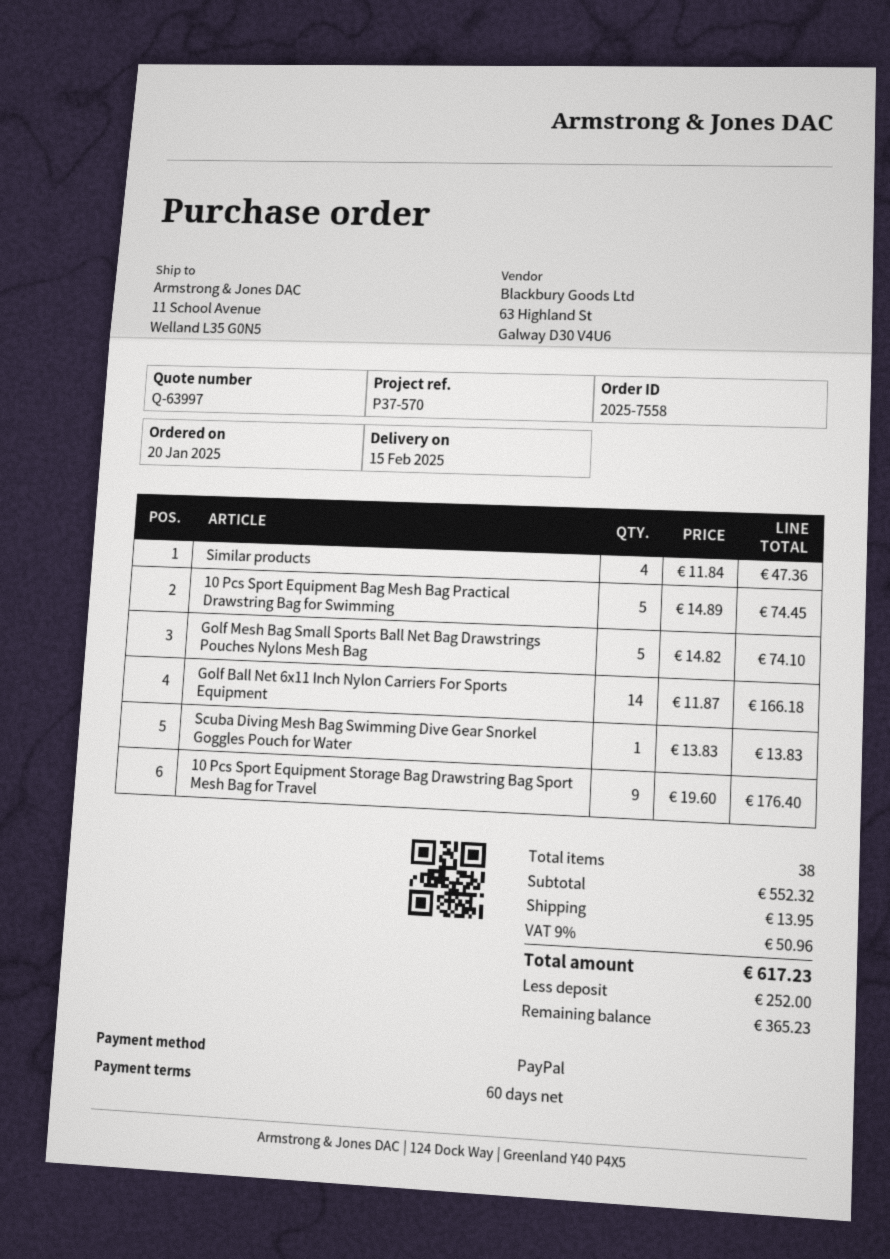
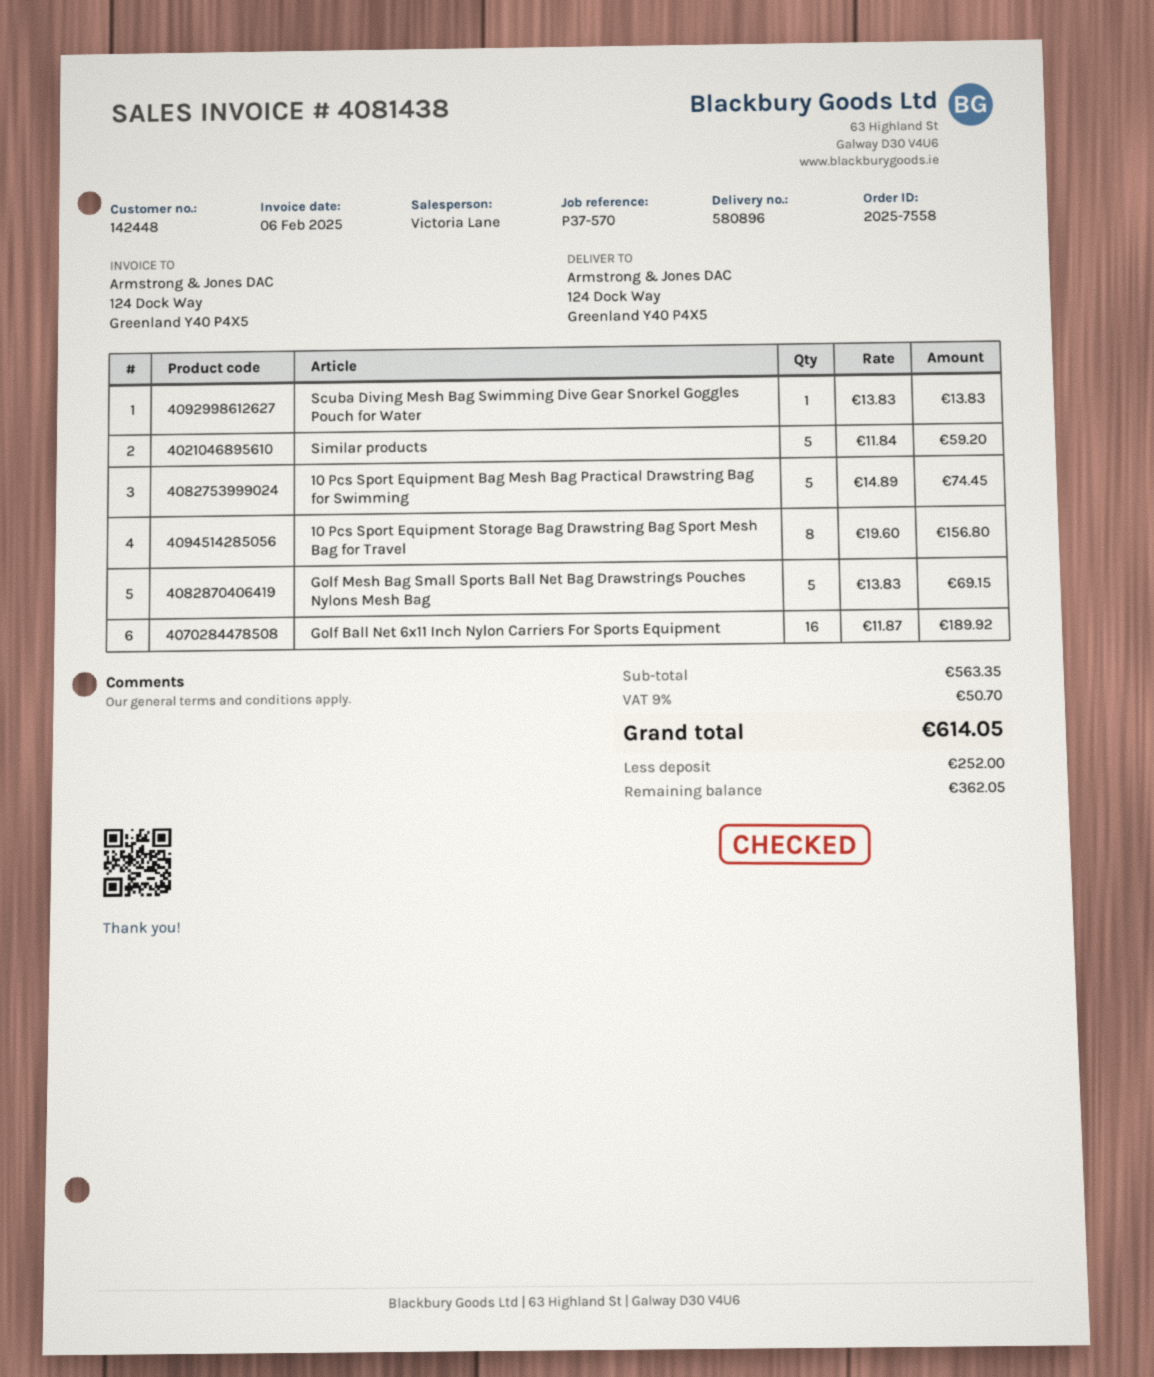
ship to: 11 School Avenue, Welland L35 G0N5 -> 124 Dock Way, Greenland Y40 P4X5
Similar products: 4 x 11.84 = 47.36 -> 5 x 11.84 = 59.20
Golf Mesh Bag Small Sports Ball Net Bag Drawstrings Pouches Nylons Mesh Bag: 5 x 14.82 = 74.10 -> 5 x 13.83 = 69.15
Golf Ball Net 6x11 Inch Nylon Carriers For Sports Equipment: 14 x 11.87 = 166.18 -> 16 x 11.87 = 189.92
10 Pcs Sport Equipment Storage Bag Drawstring Bag Sport Mesh Bag for Travel: 9 x 19.60 = 176.40 -> 8 x 19.60 = 156.80
subtotal: 552.32 -> 563.35
shipping: 13.95 -> none
tax: 9% = 50.96 -> 9% = 50.70
total: 617.23 -> 614.05
balance: 365.23 -> 362.05

